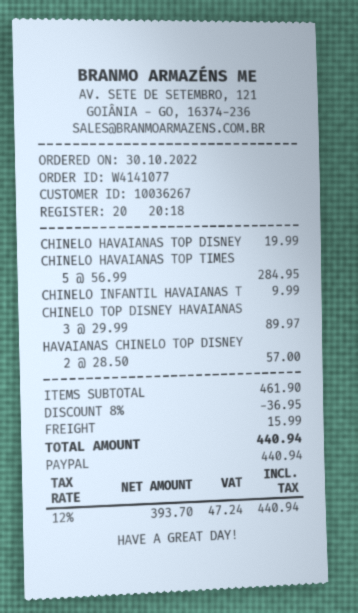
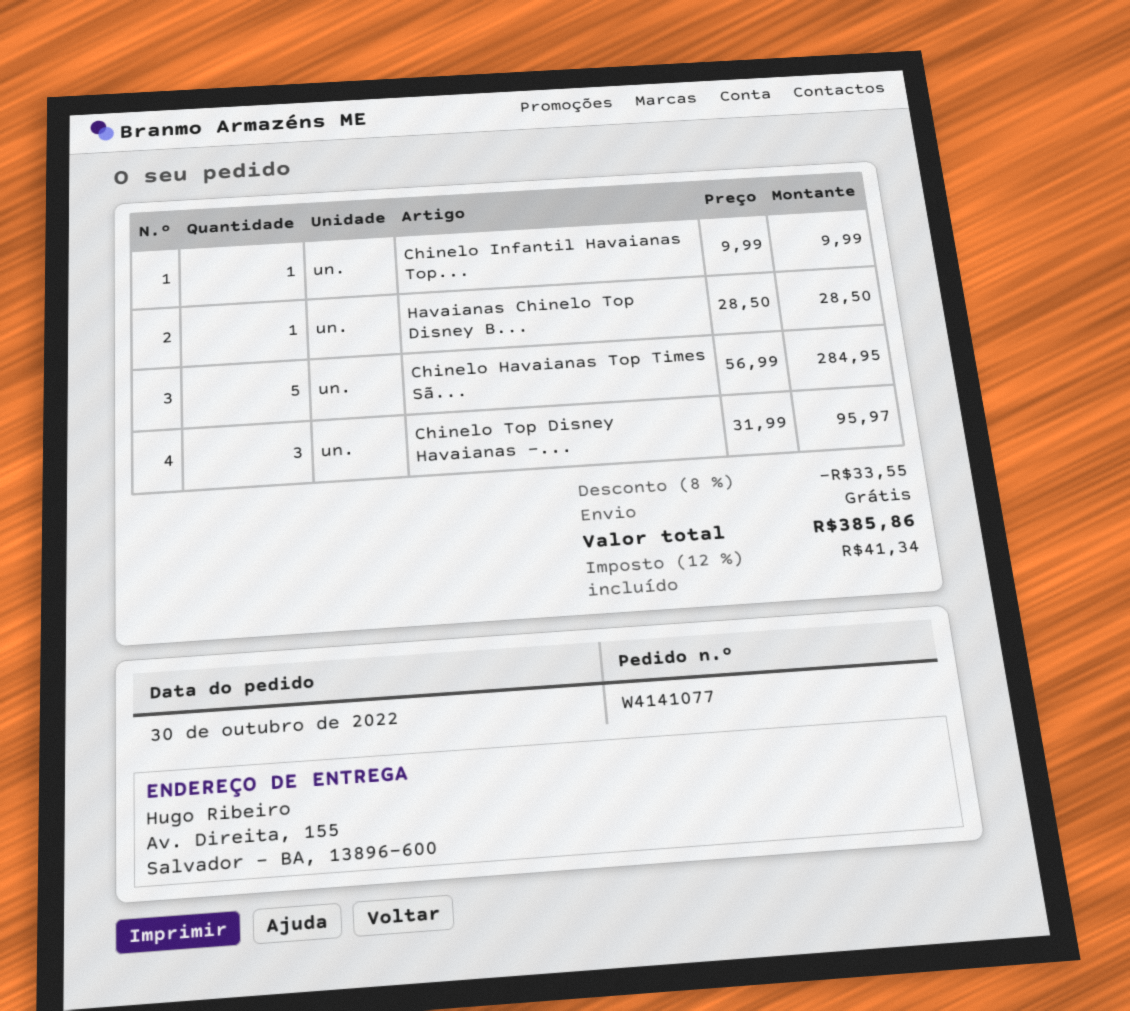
CHINELO HAVAIANAS TOP DISNEY: 1 x 19.99 = 19.99 -> none
CHINELO TOP DISNEY HAVAIANAS: 3 x 29.99 = 89.97 -> 3 x 31.99 = 95.97
HAVAIANAS CHINELO TOP DISNEY: 2 x 28.50 = 57.00 -> 1 x 28.50 = 28.50
discount: 8% = 36.95 -> 8% = 33.55
shipping: 15.99 -> 0.00
tax: 12% = 47.24 -> 12% = 41.34
total: 440.94 -> 385.86

